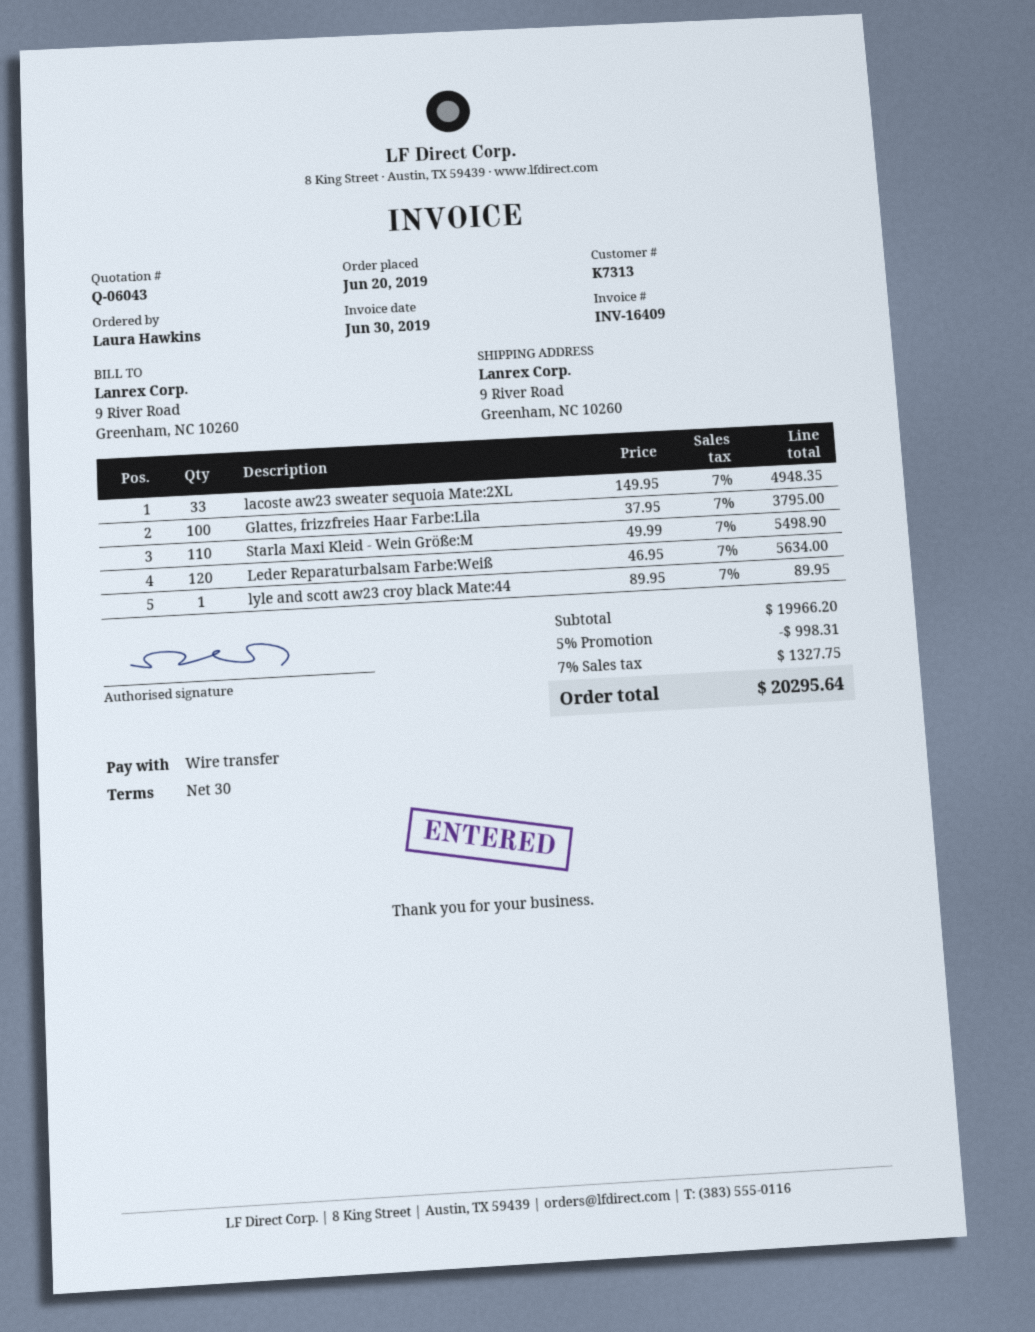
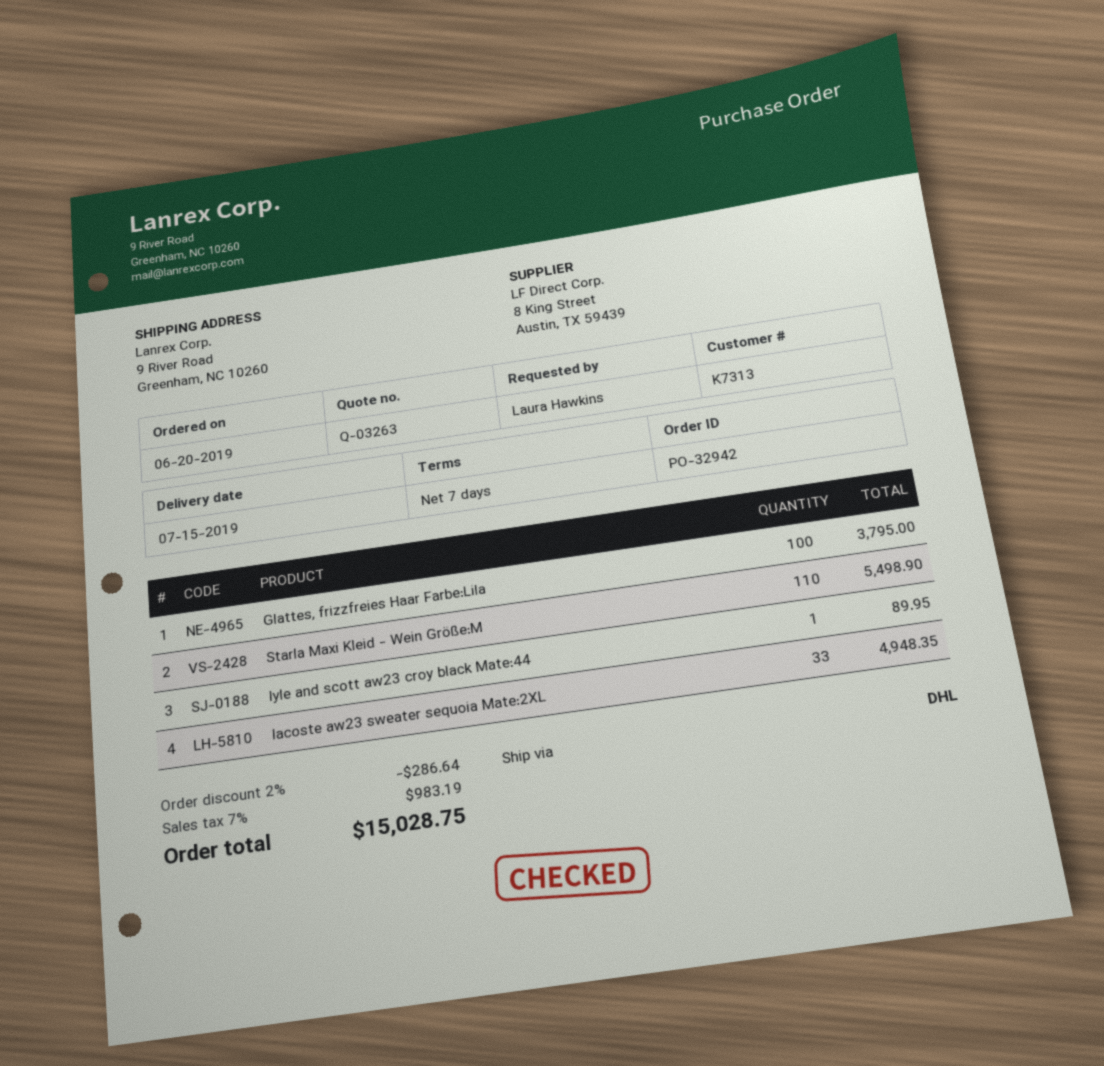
quote number: Q-06043 -> Q-03263
payment terms: 30 days -> 7 days
Leder Reparaturbalsam Farbe:Weiß: 120 for 5634.00 -> none
discount: 5% = 998.31 -> 2% = 286.64
tax: 7% = 1327.75 -> 7% = 983.19
total: 20295.64 -> 15028.75

